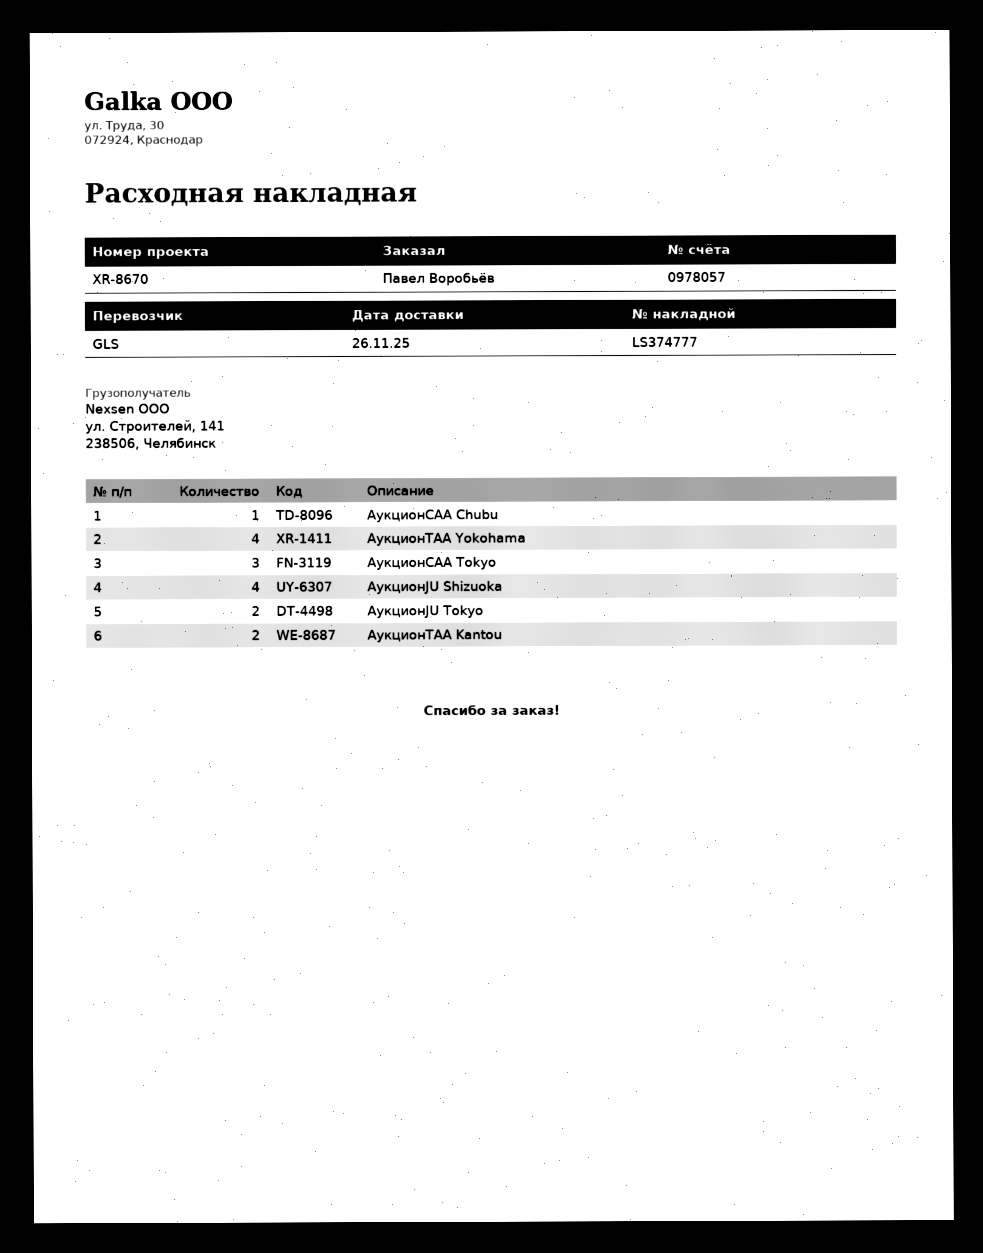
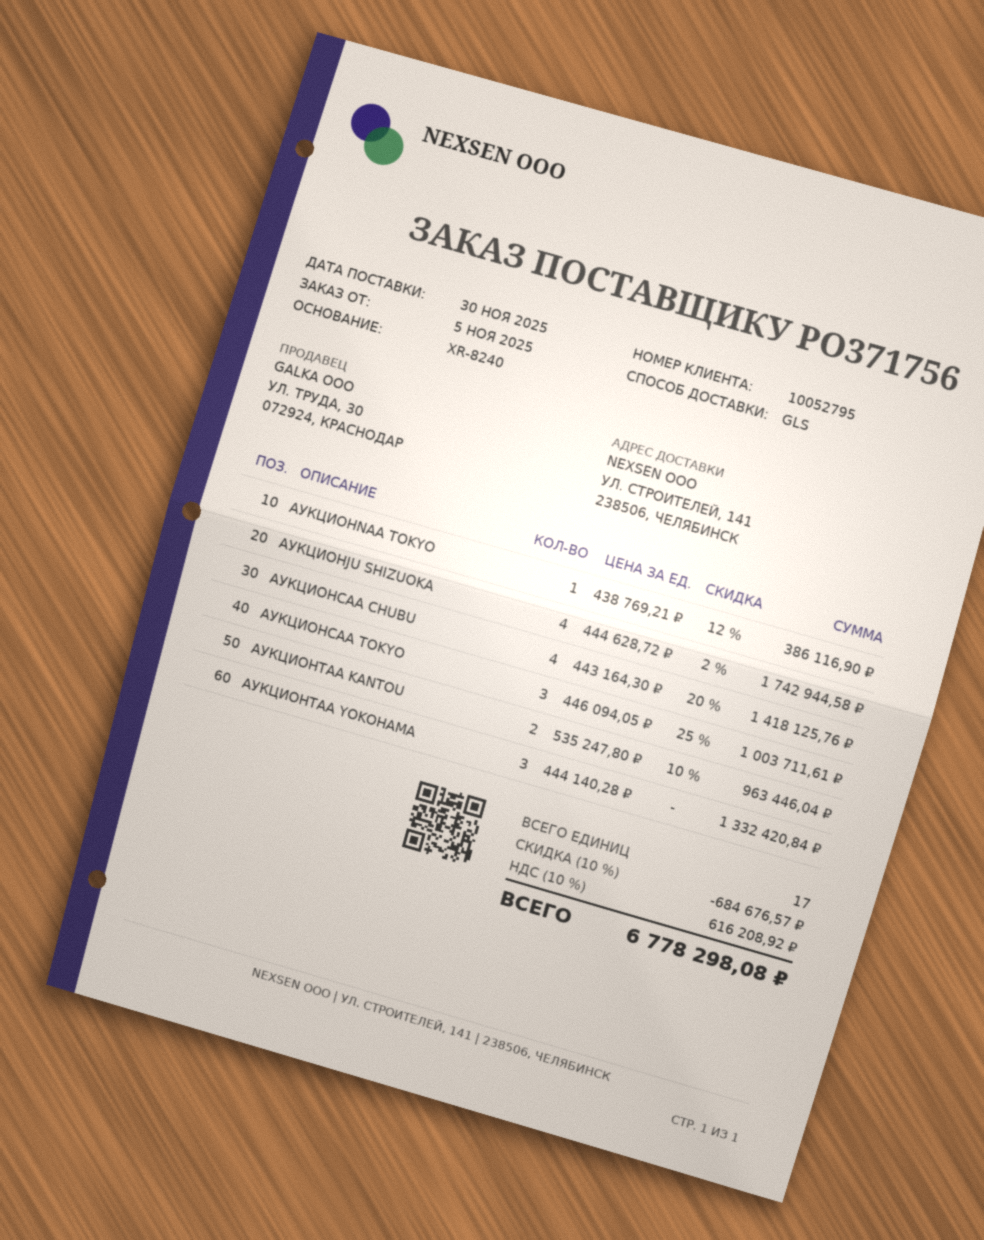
delivery date: 2025-11-26 -> 2025-11-30
reference: XR-8670 -> XR-8240
АукционCAA Chubu: 1 -> 4
АукционTAA Yokohama: 4 -> 3
АукционJU Tokyo: 2 -> none
АУКЦИОНNAA TOKYO: none -> 1

